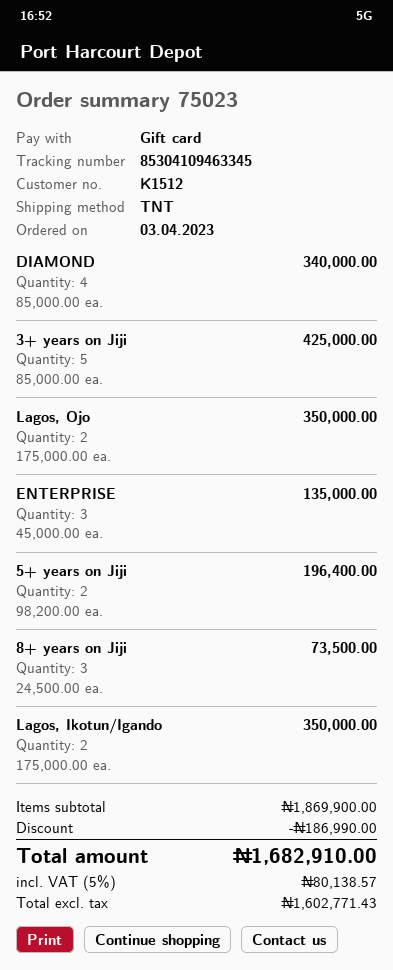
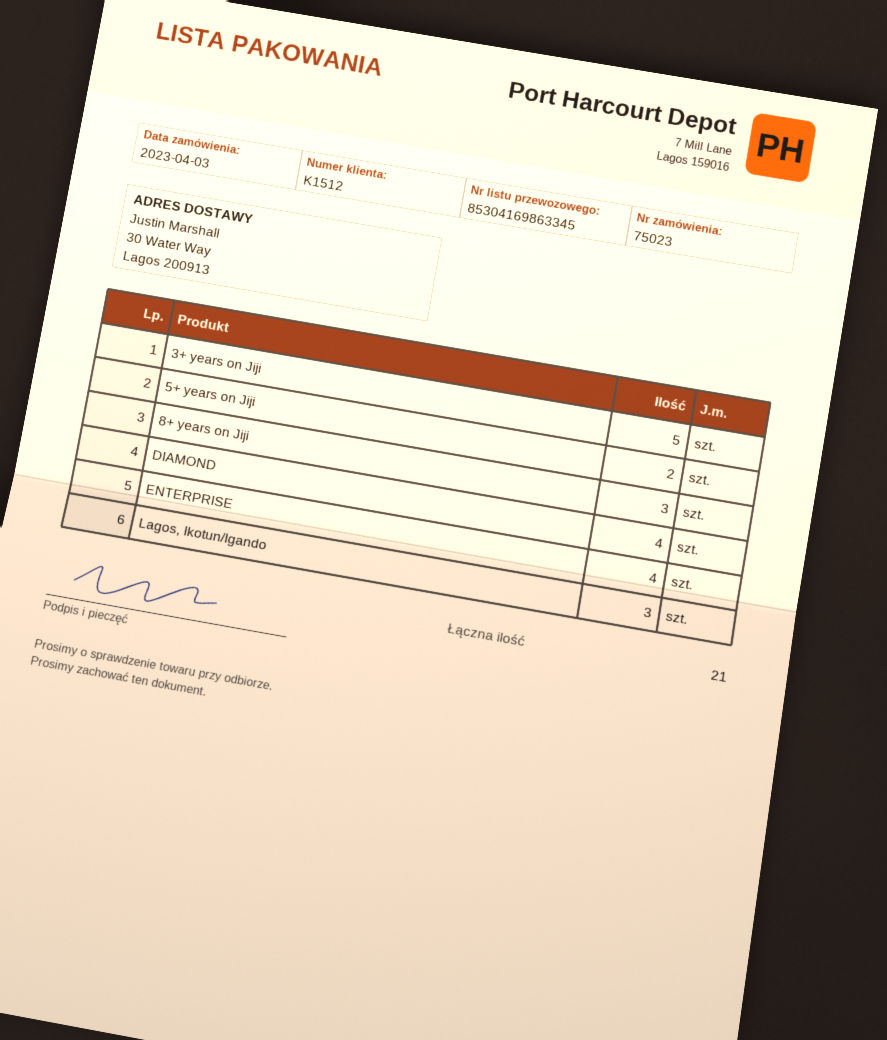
tracking number: 85304109463345 -> 85304169863345
Lagos, Ojo: 2 -> none
ENTERPRISE: 3 -> 4
Lagos, Ikotun/Igando: 2 -> 3

